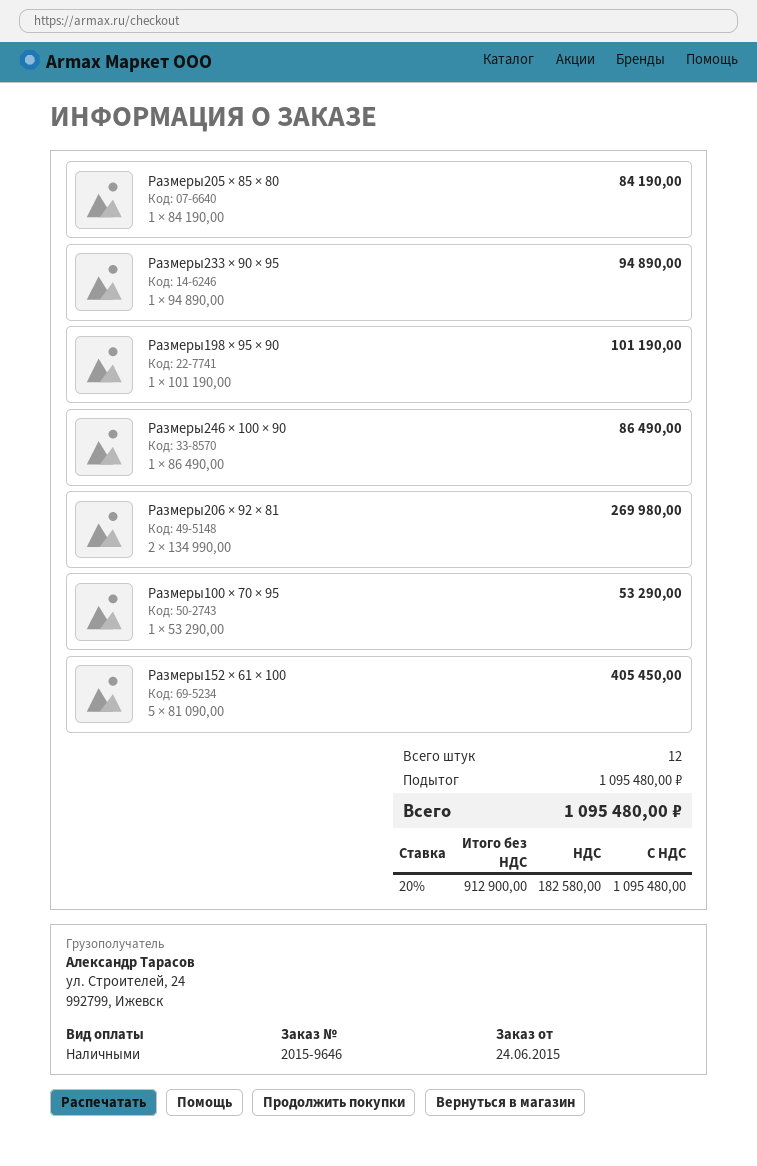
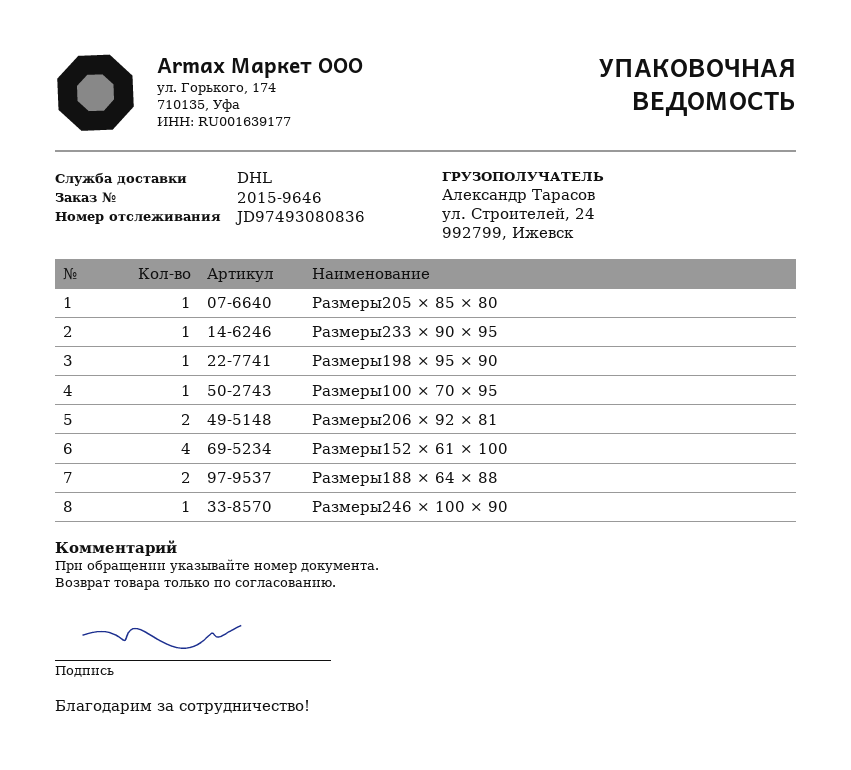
Размеры152 × 61 × 100: 5 -> 4
Размеры188 × 64 × 88: none -> 2

